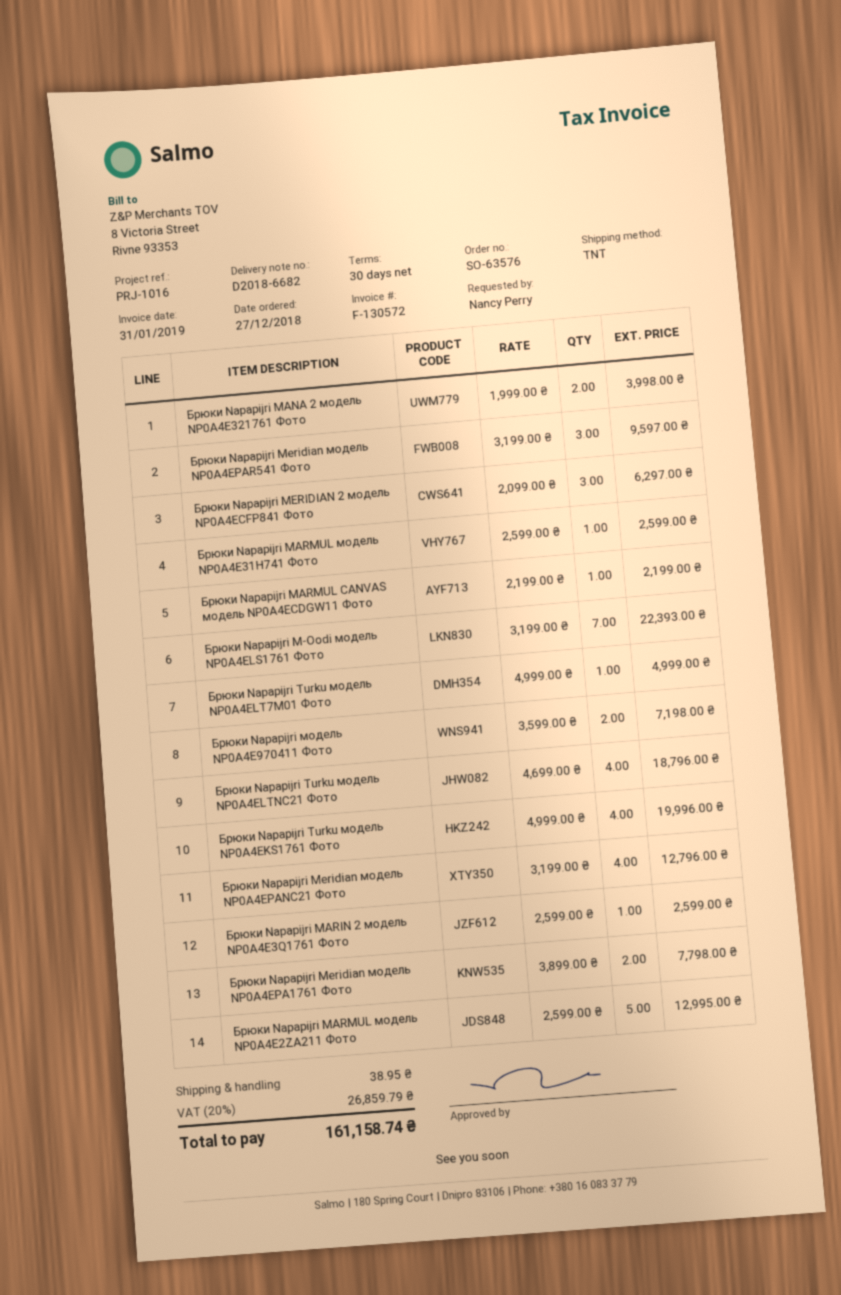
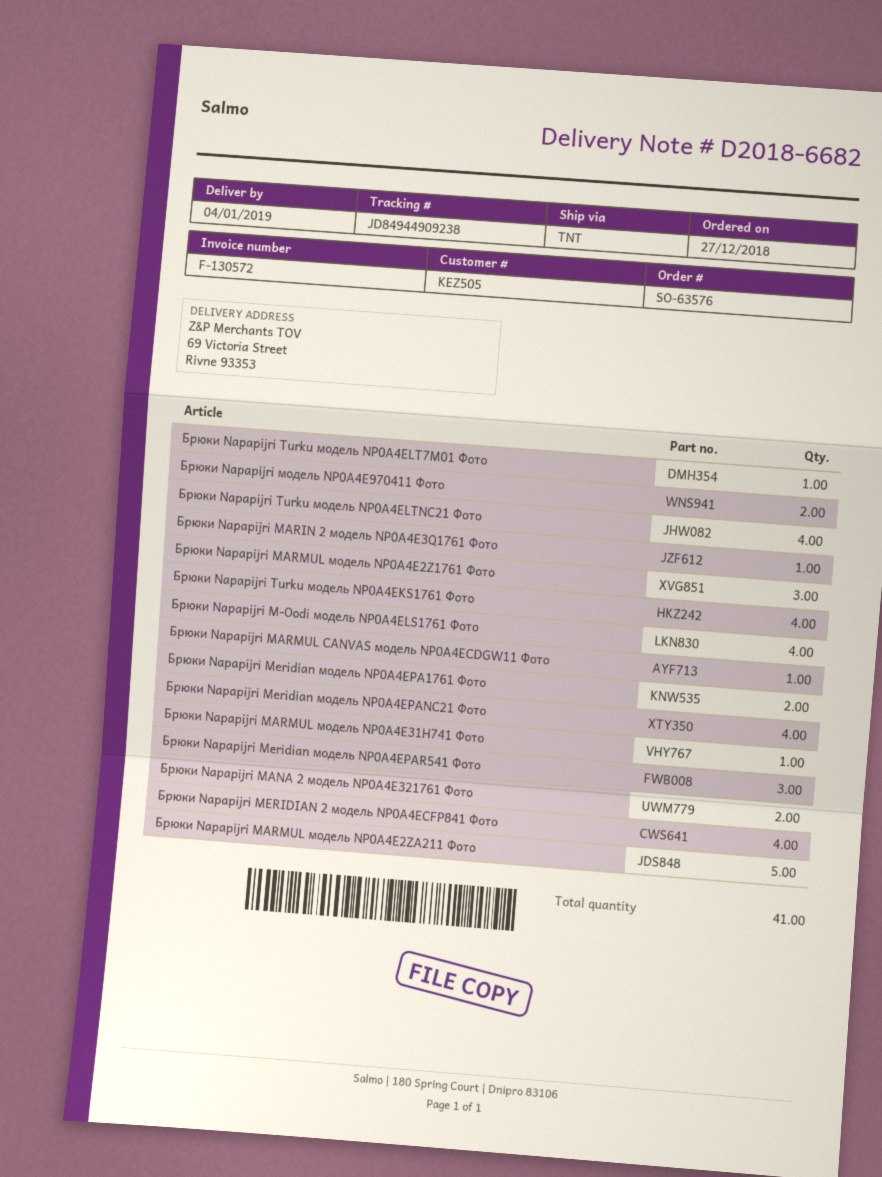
Брюки Napapijri MERIDIAN 2 модель NP0A4ECFP841 Фото: 3 -> 4
Брюки Napapijri M-Oodi модель NP0A4ELS1761 Фото: 7 -> 4
Брюки Napapijri MARMUL модель NP0A4E2Z1761 Фото: none -> 3

